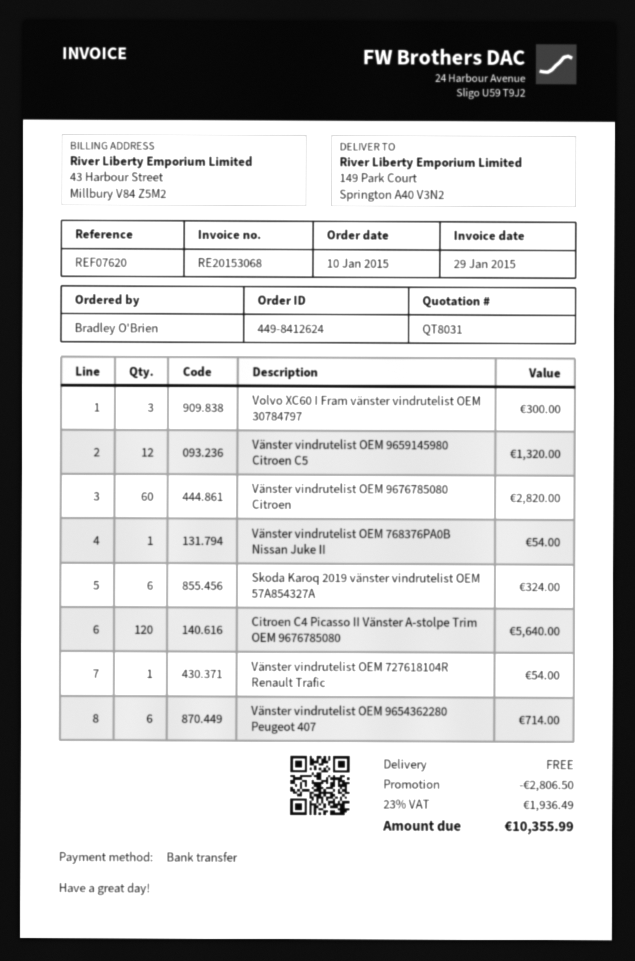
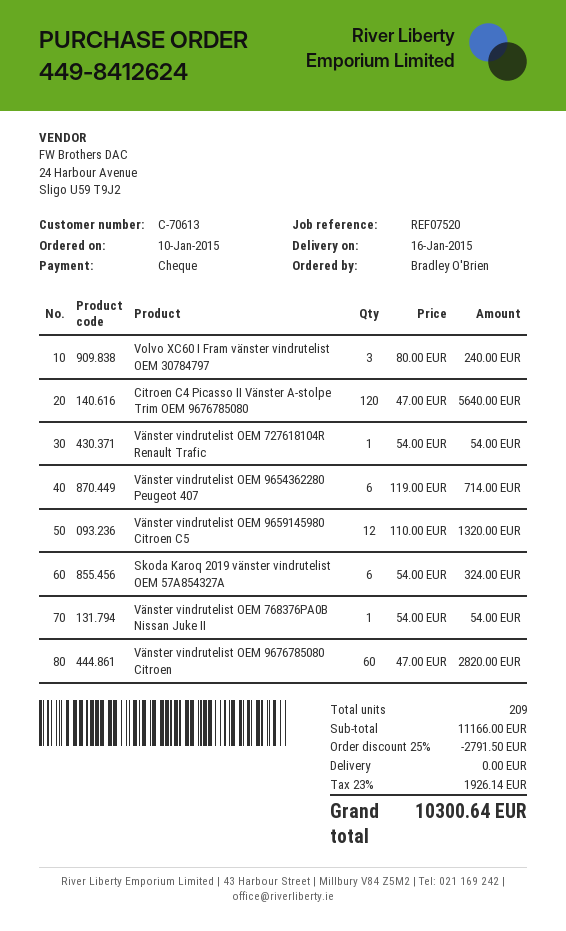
reference: REF07620 -> REF07520
payment method: bank transfer -> cheque
Volvo XC60 I Fram vänster vindrutelist OEM 30784797: 3 for 300.00 -> 3 for 240.00
discount: 2806.50 -> 2791.50
tax: 23% = 1936.49 -> 23% = 1926.14
total: 10355.99 -> 10300.64

